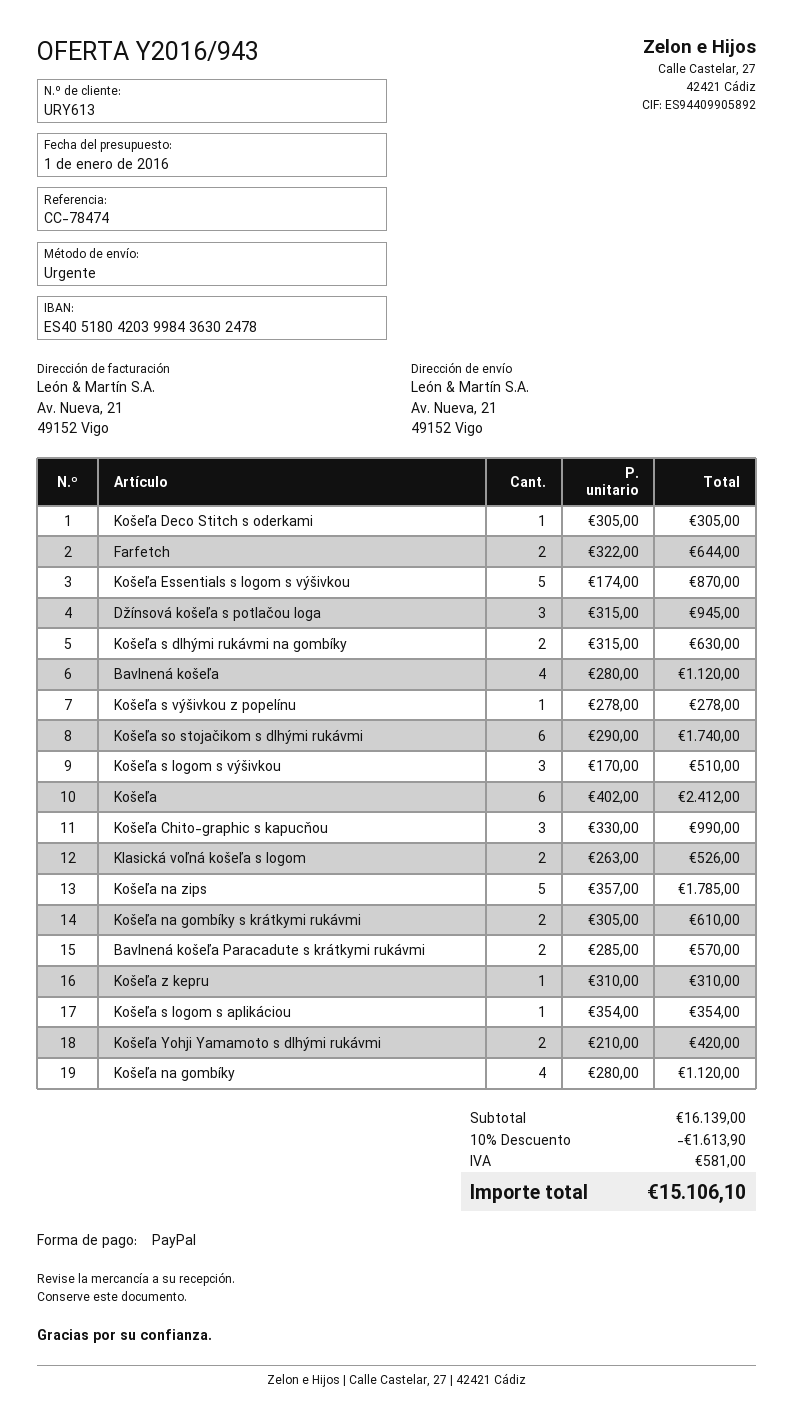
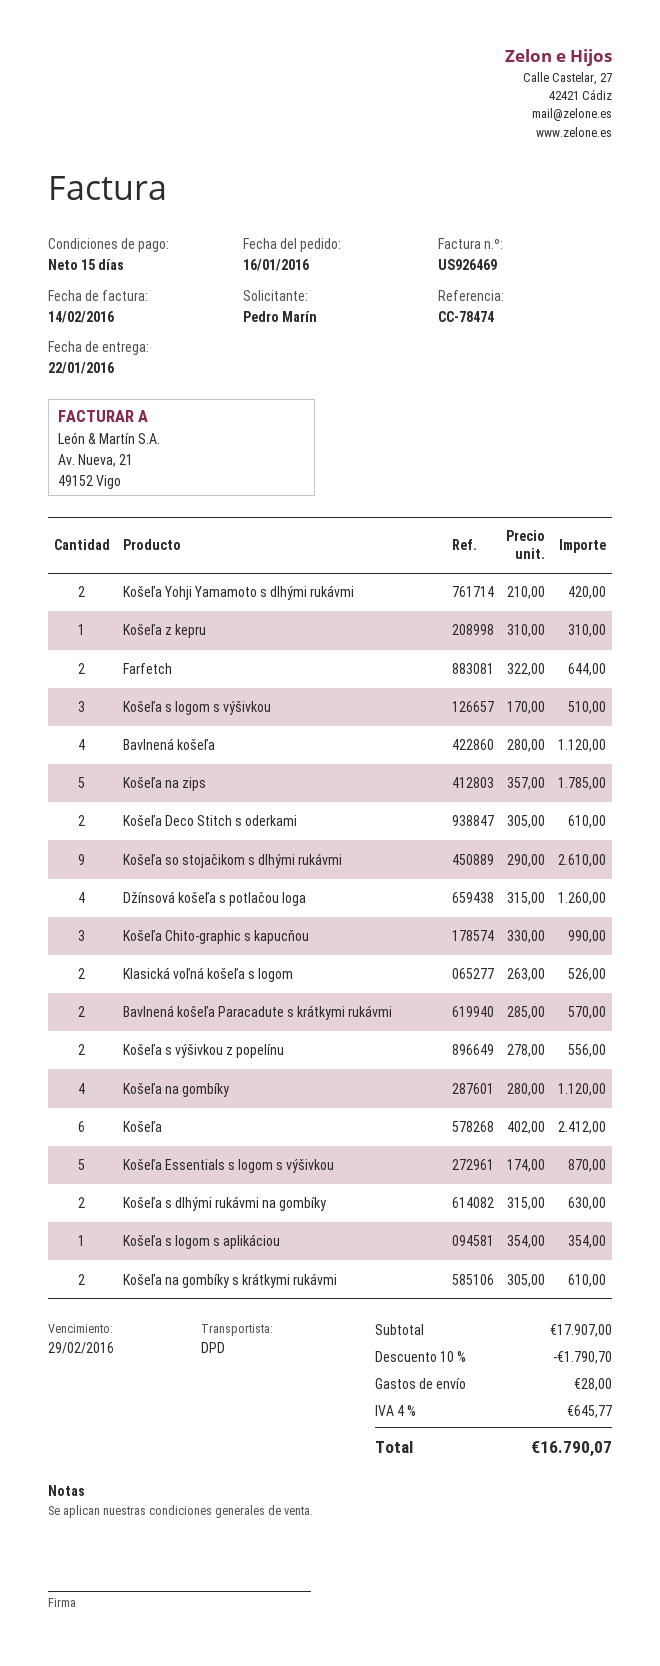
shipping method: express -> DPD
Košeľa Deco Stitch s oderkami: 1 x 305.00 = 305.00 -> 2 x 305.00 = 610.00
Džínsová košeľa s potlačou loga: 3 x 315.00 = 945.00 -> 4 x 315.00 = 1260.00
Košeľa s výšivkou z popelínu: 1 x 278.00 = 278.00 -> 2 x 278.00 = 556.00
Košeľa so stojačikom s dlhými rukávmi: 6 x 290.00 = 1740.00 -> 9 x 290.00 = 2610.00
subtotal: 16139.00 -> 17907.00
discount: 10% = 1613.90 -> 10% = 1790.70
shipping: none -> 28.00
tax: 581.00 -> 645.77
total: 15106.10 -> 16790.07

